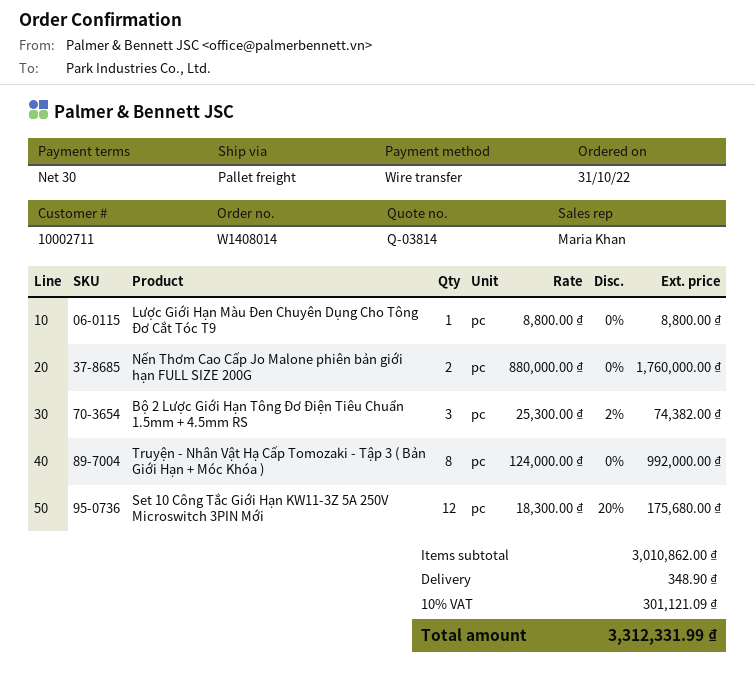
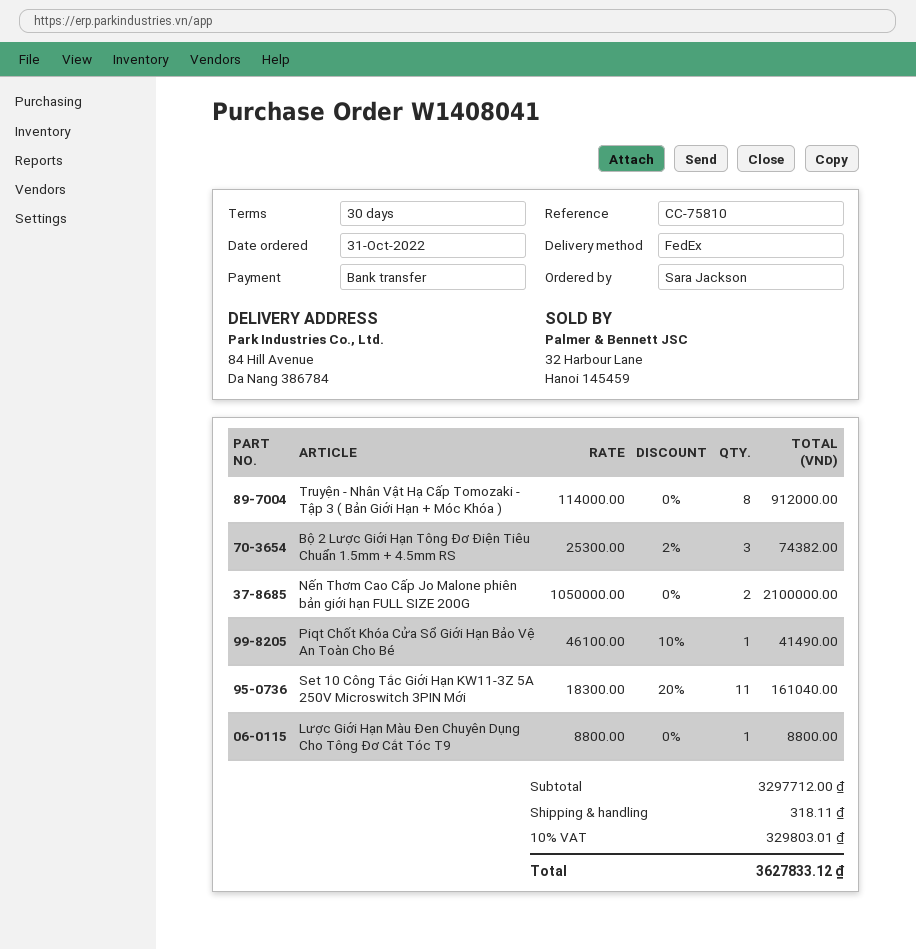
order number: W1408014 -> W1408041
shipping method: pallet freight -> FedEx
Nến Thơm Cao Cấp Jo Malone phiên bản giới hạn FULL SIZE 200G: 2 x 880000.00 = 1760000.00 -> 2 x 1050000.00 = 2100000.00
Truyện - Nhân Vật Hạ Cấp Tomozaki - Tập 3 ( Bản Giới Hạn + Móc Khóa ): 8 x 124000.00 = 992000.00 -> 8 x 114000.00 = 912000.00
Set 10 Công Tắc Giới Hạn KW11-3Z 5A 250V Microswitch 3PIN Mới: 12 x 18300.00 - 20% = 175680.00 -> 11 x 18300.00 - 20% = 161040.00
Piqt Chốt Khóa Cửa Sổ Giới Hạn Bảo Vệ An Toàn Cho Bé: none -> 1 x 46100.00 - 10% = 41490.00
subtotal: 3010862.00 -> 3297712.00
shipping: 348.90 -> 318.11
tax: 10% = 301121.09 -> 10% = 329803.01
total: 3312331.99 -> 3627833.12

